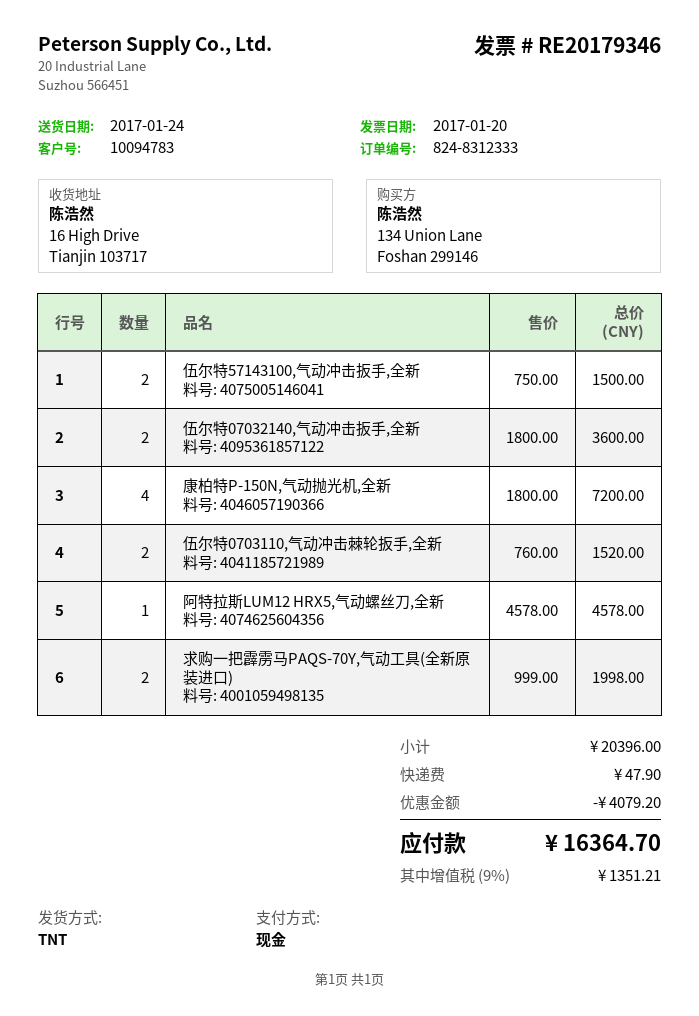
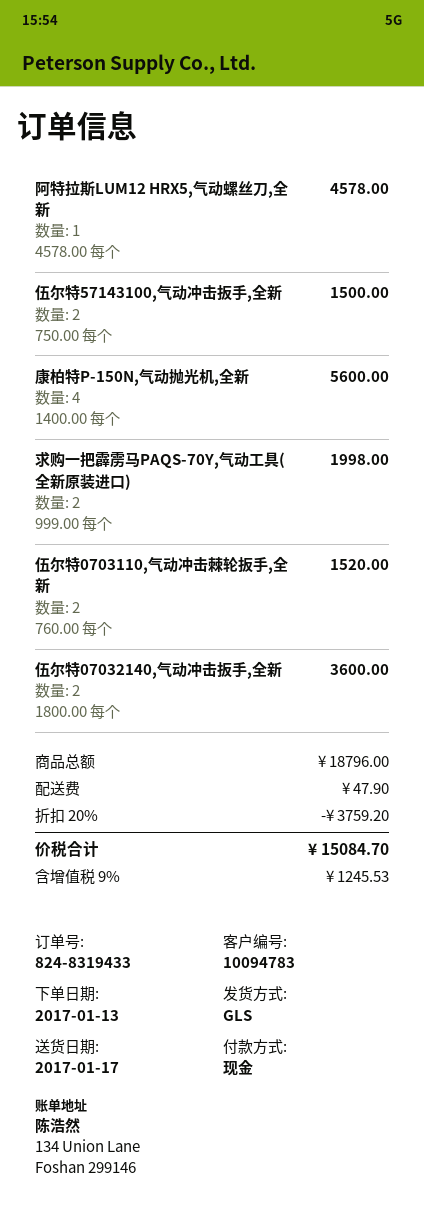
order number: 824-8312333 -> 824-8319433
delivery date: 2017-01-24 -> 2017-01-17
shipping method: TNT -> GLS
康柏特P-150N,气动抛光机,全新: 4 x 1800.00 = 7200.00 -> 4 x 1400.00 = 5600.00
subtotal: 20396.00 -> 18796.00
discount: 4079.20 -> 3759.20
tax: 9% = 1351.21 -> 9% = 1245.53
total: 16364.70 -> 15084.70

